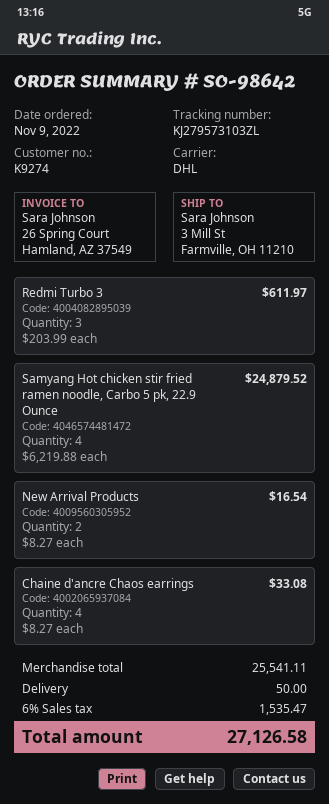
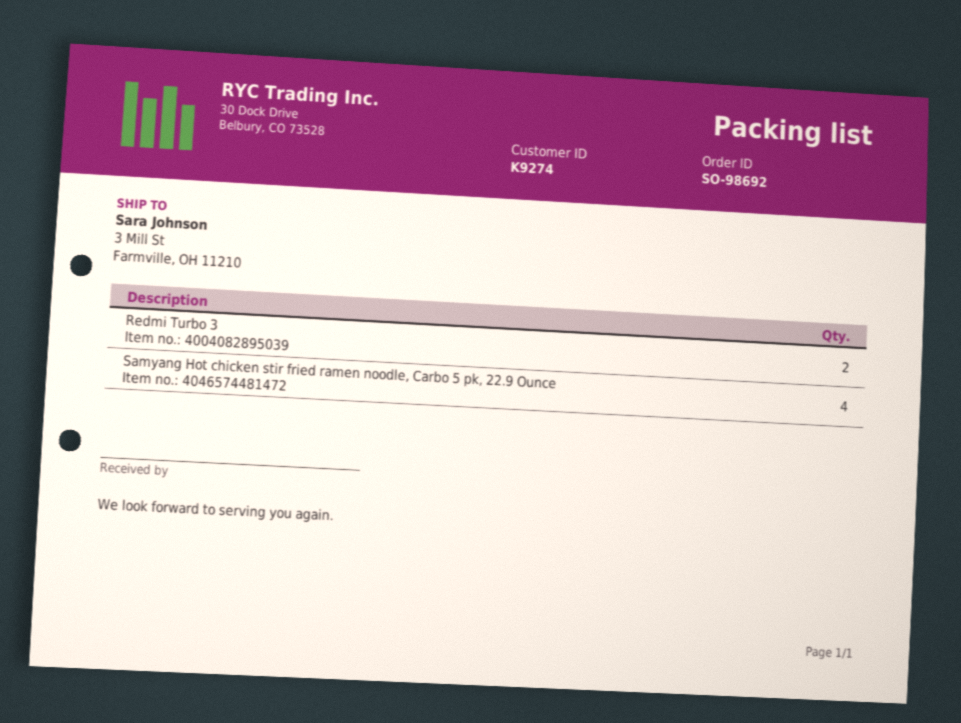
order number: SO-98642 -> SO-98692
Redmi Turbo 3: 3 -> 2
New Arrival Products: 2 -> none
Chaine d'ancre Chaos earrings: 4 -> none

